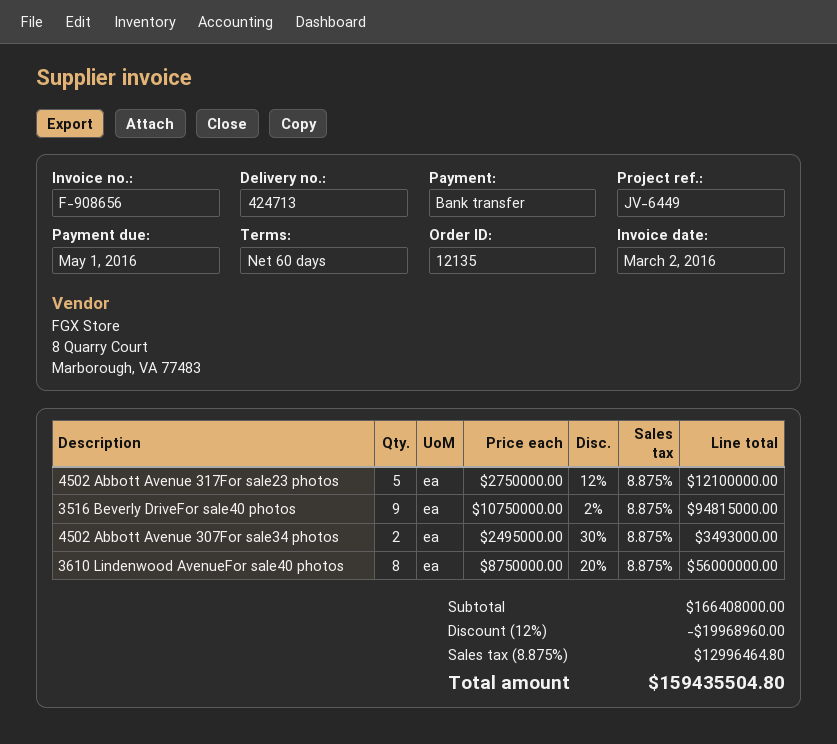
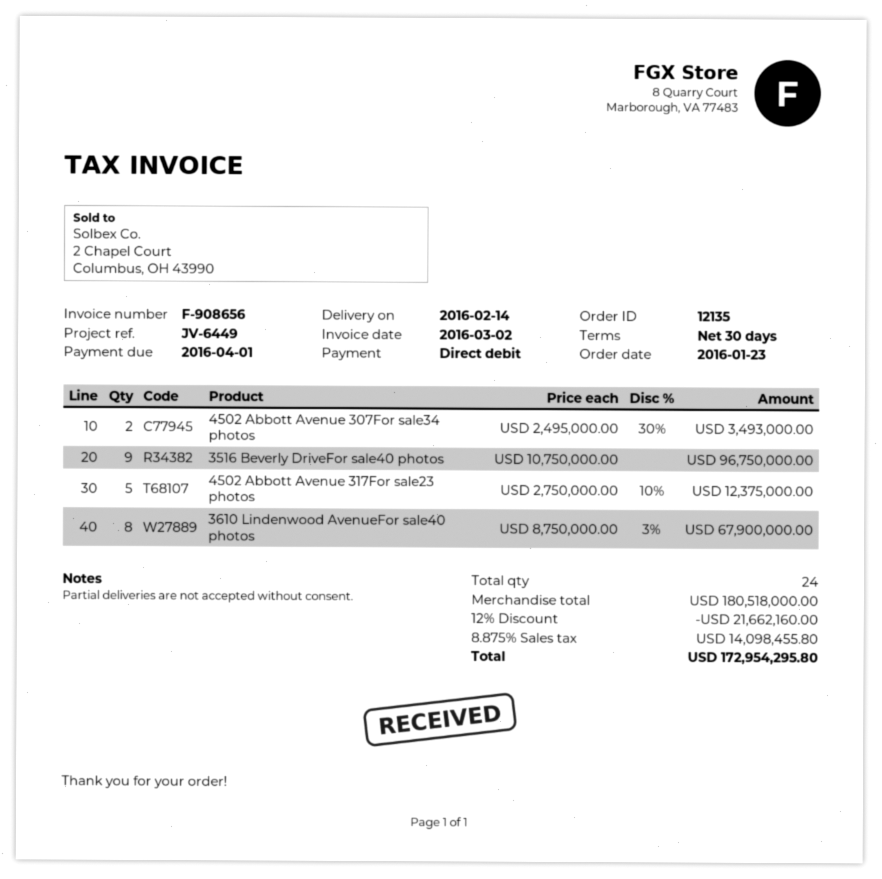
payment terms: 60 days -> 30 days
due date: 2016-05-01 -> 2016-04-01
payment method: bank transfer -> direct debit
4502 Abbott Avenue 317For sale23 photos: 5 x 2750000.00 - 12% = 12100000.00 -> 5 x 2750000.00 - 10% = 12375000.00
3516 Beverly DriveFor sale40 photos: 9 x 10750000.00 - 2% = 94815000.00 -> 9 x 10750000.00 = 96750000.00
3610 Lindenwood AvenueFor sale40 photos: 8 x 8750000.00 - 20% = 56000000.00 -> 8 x 8750000.00 - 3% = 67900000.00
subtotal: 166408000.00 -> 180518000.00
discount: 12% = 19968960.00 -> 12% = 21662160.00
tax: 8.875% = 12996464.80 -> 8.875% = 14098455.80
total: 159435504.80 -> 172954295.80

